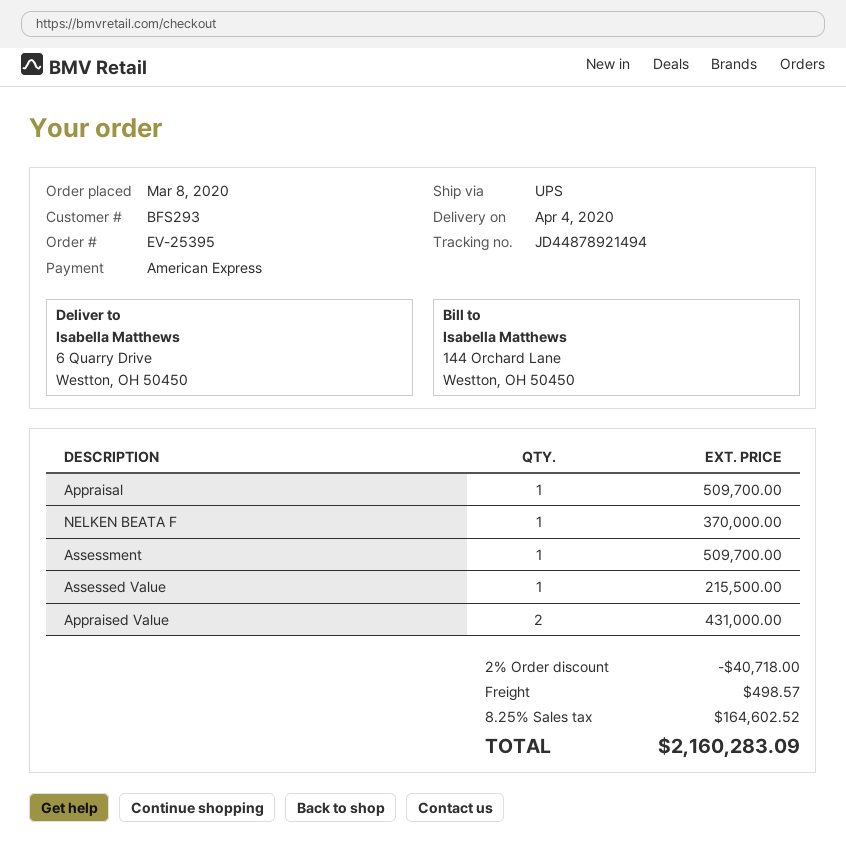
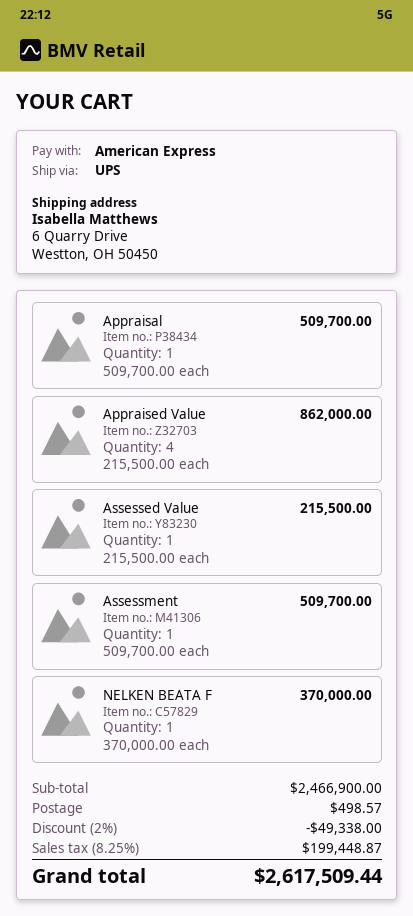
Appraised Value: 2 for 431000.00 -> 4 for 862000.00
discount: 2% = 40718.00 -> 2% = 49338.00
tax: 8.25% = 164602.52 -> 8.25% = 199448.87
total: 2160283.09 -> 2617509.44

